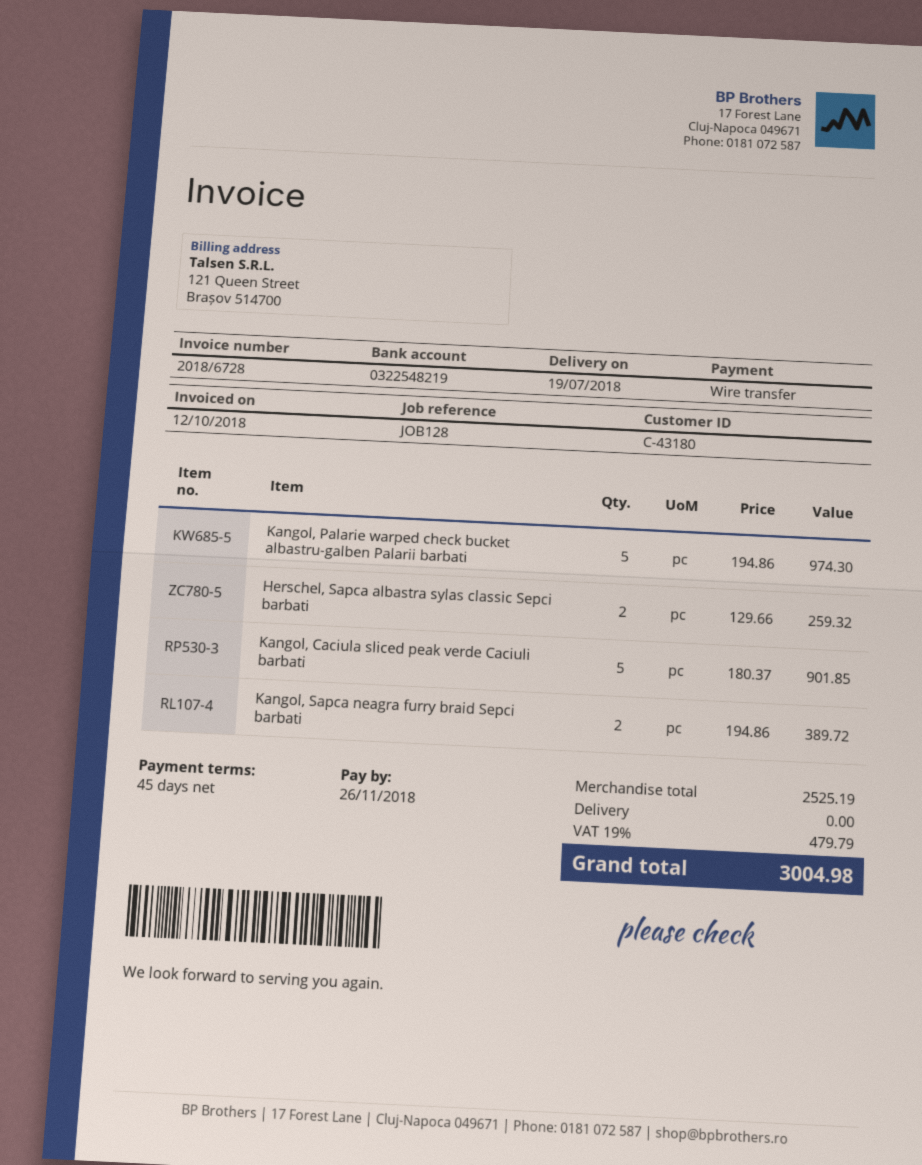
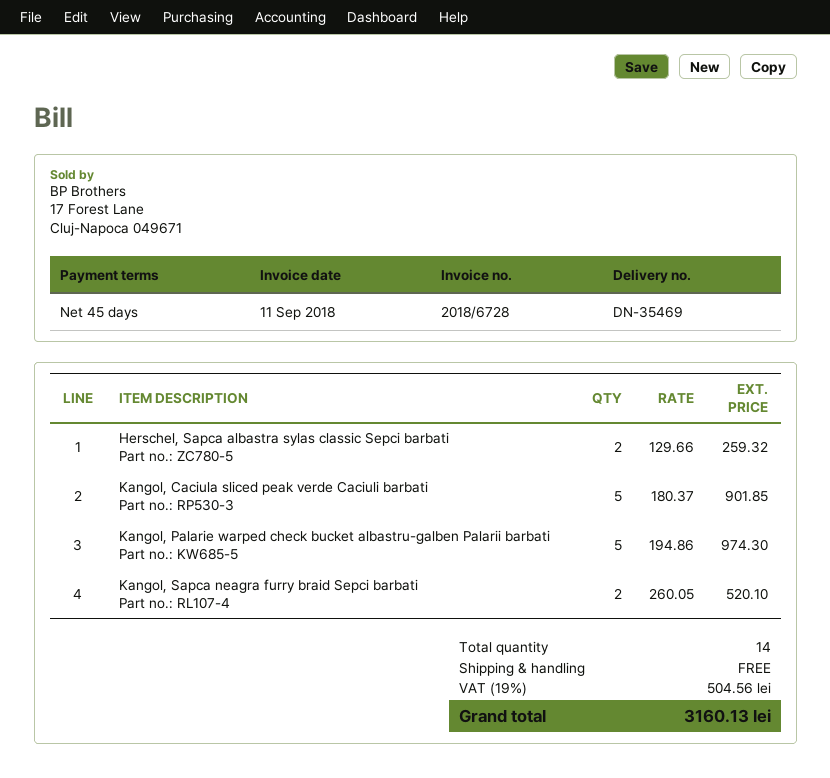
invoice date: 2018-10-12 -> 2018-09-11
Kangol, Sapca neagra furry braid Sepci barbati: 2 x 194.86 = 389.72 -> 2 x 260.05 = 520.10
tax: 19% = 479.79 -> 19% = 504.56
total: 3004.98 -> 3160.13

